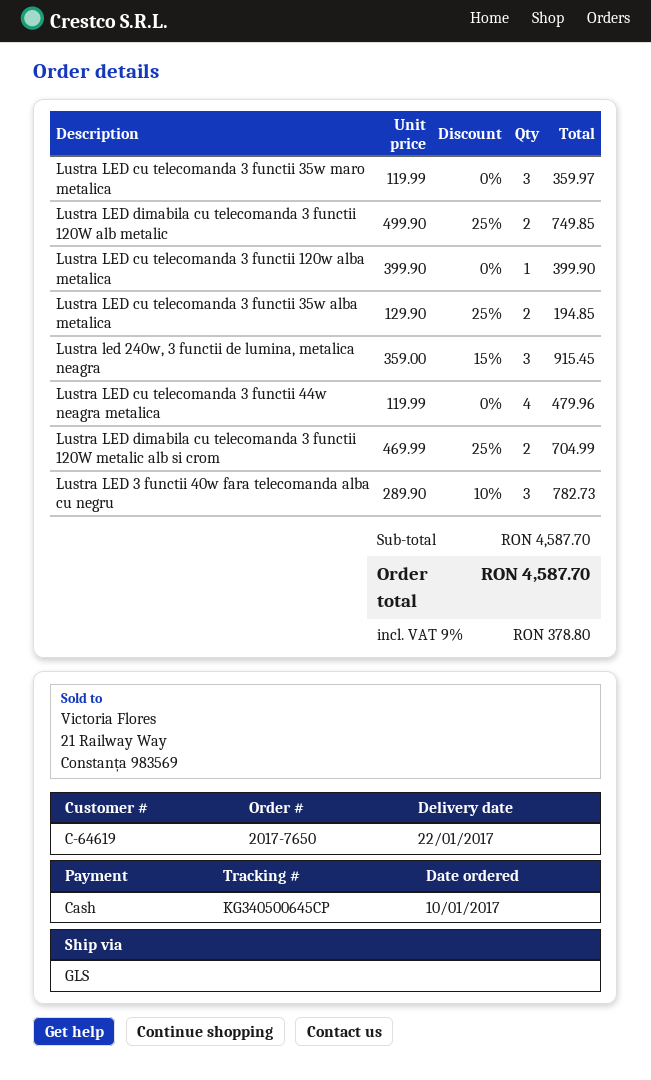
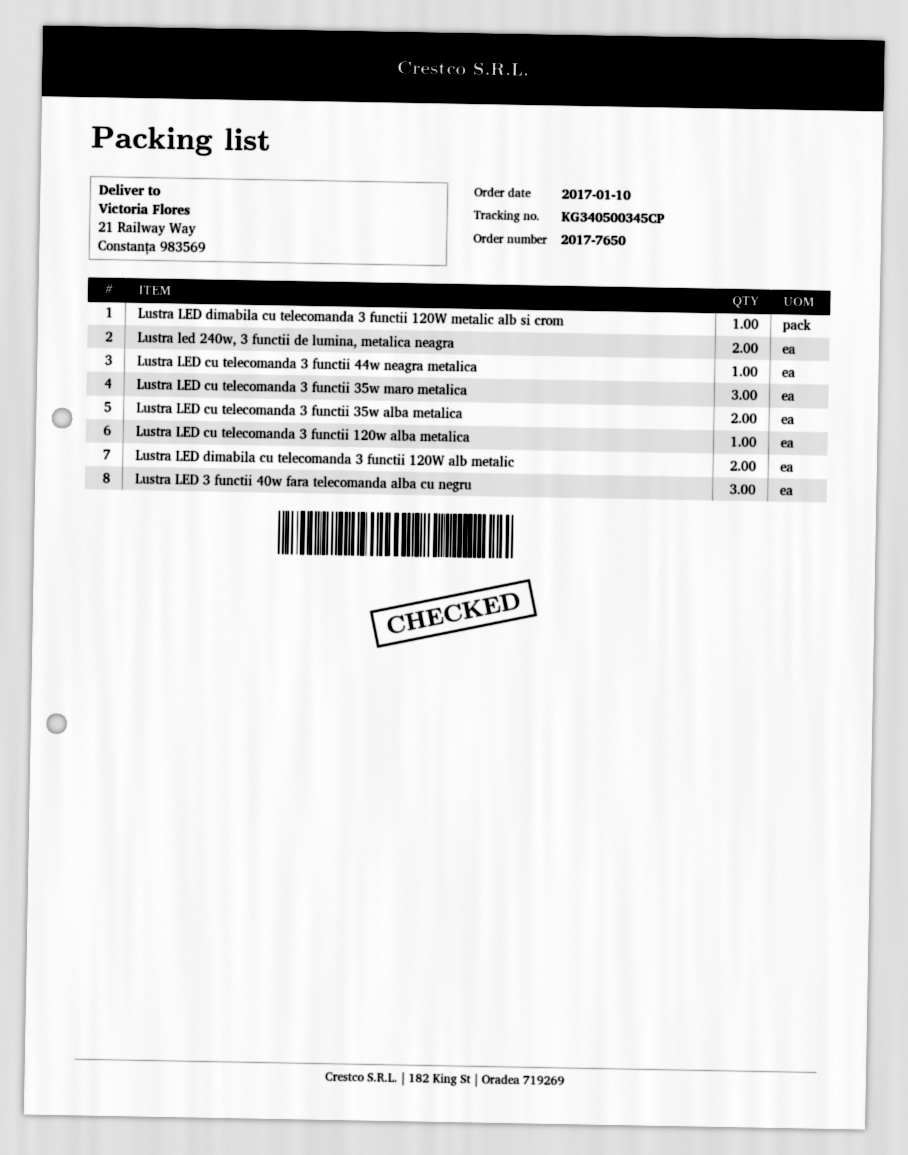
tracking number: KG340500645CP -> KG340500345CP
Lustra led 240w, 3 functii de lumina, metalica neagra: 3 -> 2
Lustra LED cu telecomanda 3 functii 44w neagra metalica: 4 -> 1
Lustra LED dimabila cu telecomanda 3 functii 120W metalic alb si crom: 2 -> 1

